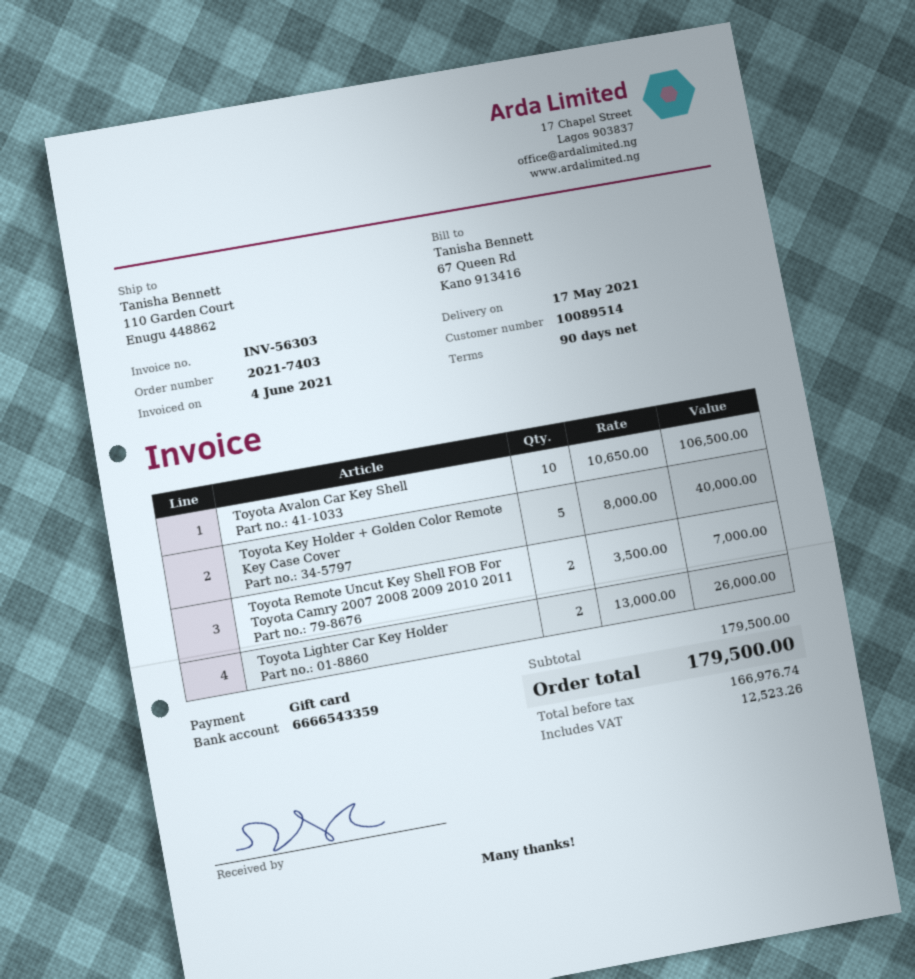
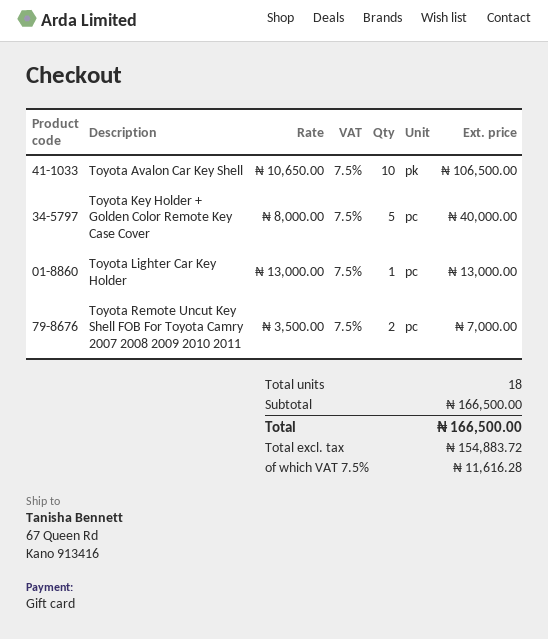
ship to: 110 Garden Court, Enugu 448862 -> 67 Queen Rd, Kano 913416
Toyota Lighter Car Key Holder: 2 x 13000.00 = 26000.00 -> 1 x 13000.00 = 13000.00
subtotal: 179500.00 -> 166500.00
net: 166976.74 -> 154883.72
tax: 12523.26 -> 11616.28
total: 179500.00 -> 166500.00

